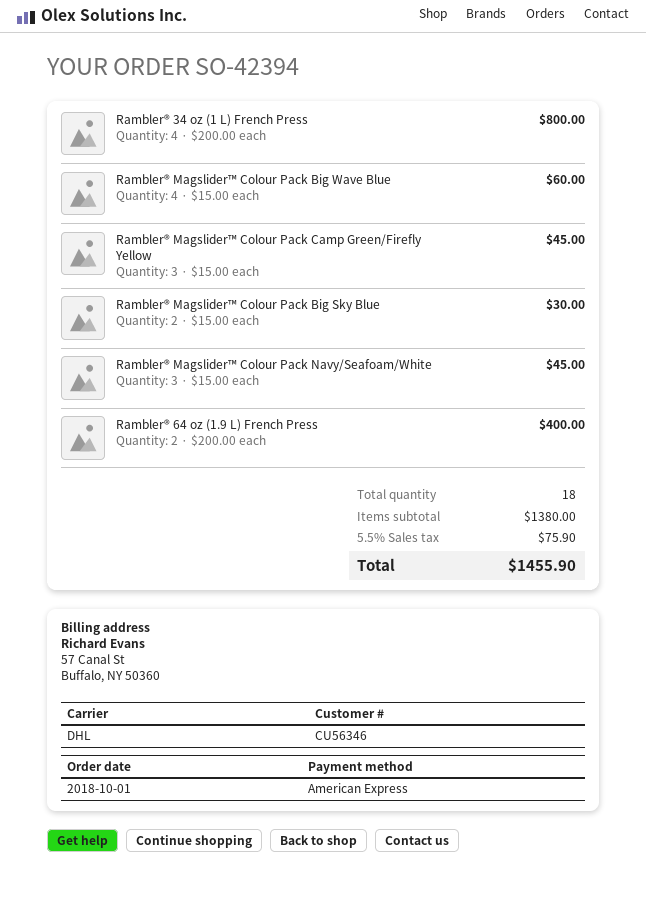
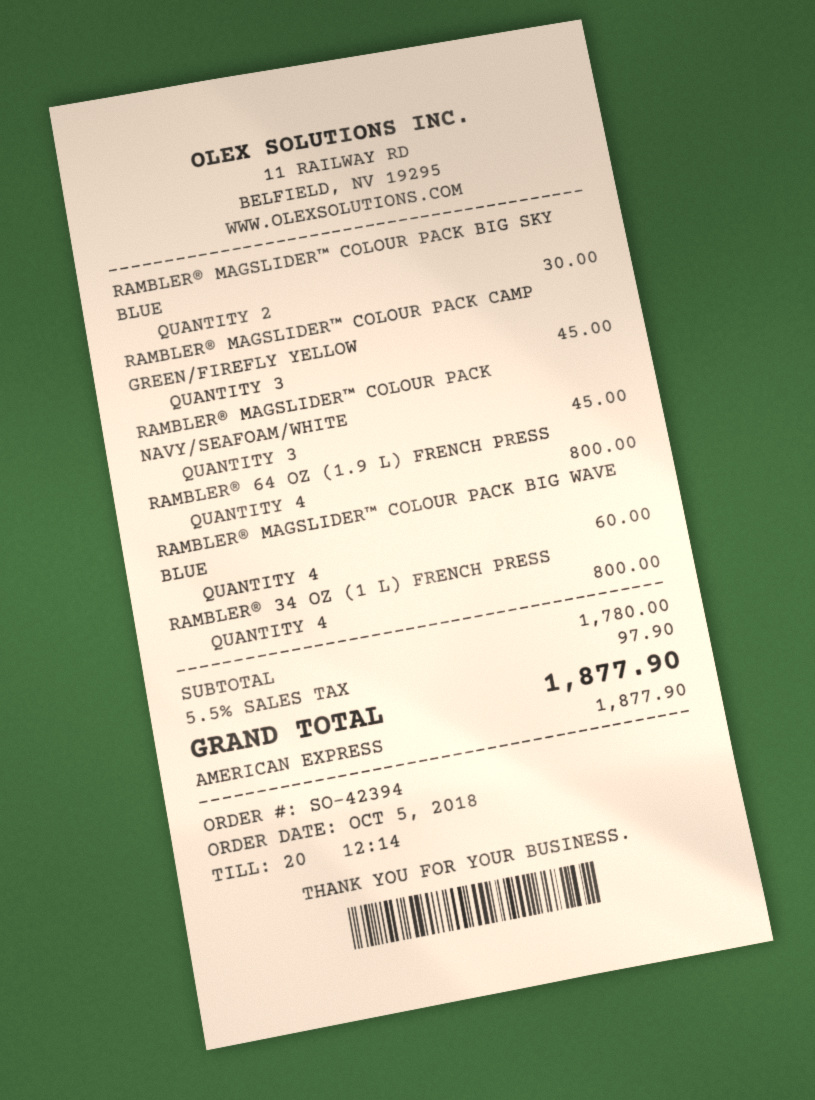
order date: 2018-10-01 -> 2018-10-05
Rambler® 64 oz (1.9 L) French Press: 2 for 400.00 -> 4 for 800.00
subtotal: 1380.00 -> 1780.00
tax: 5.5% = 75.90 -> 5.5% = 97.90
total: 1455.90 -> 1877.90

